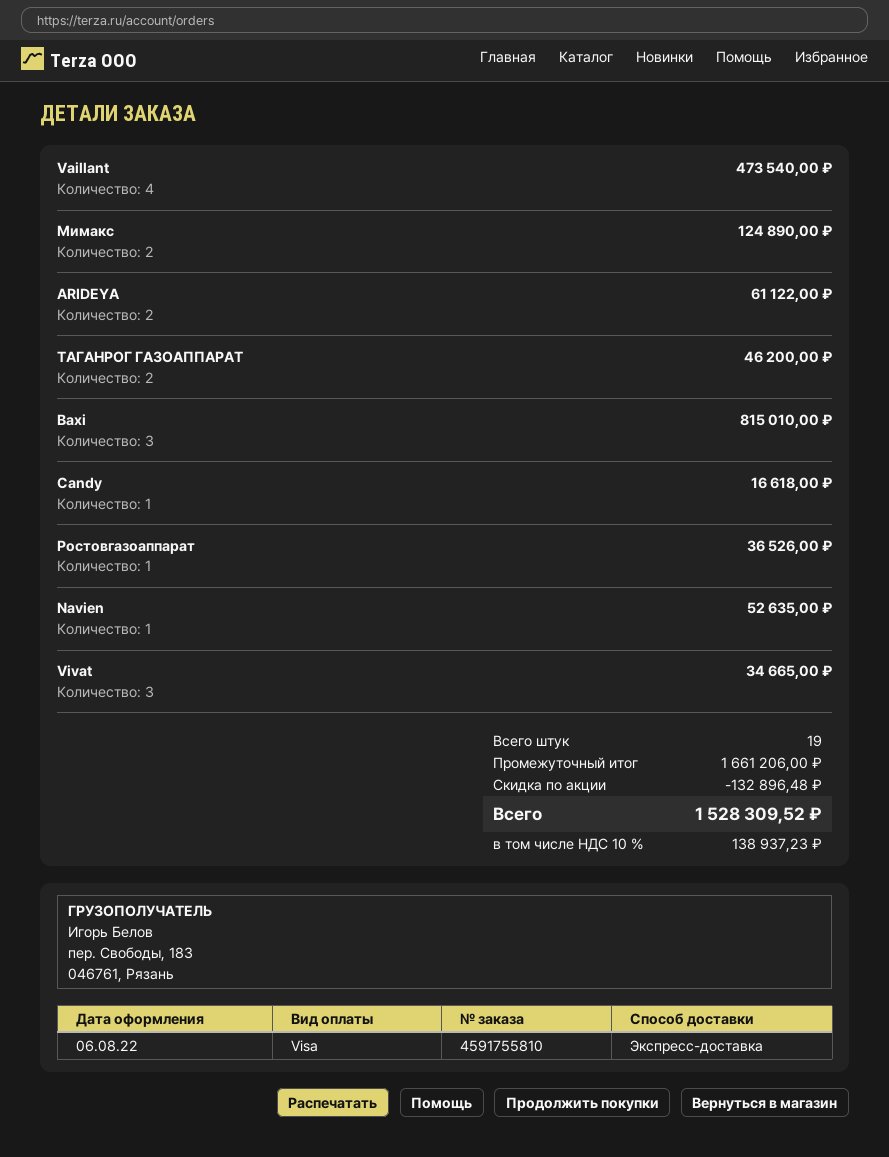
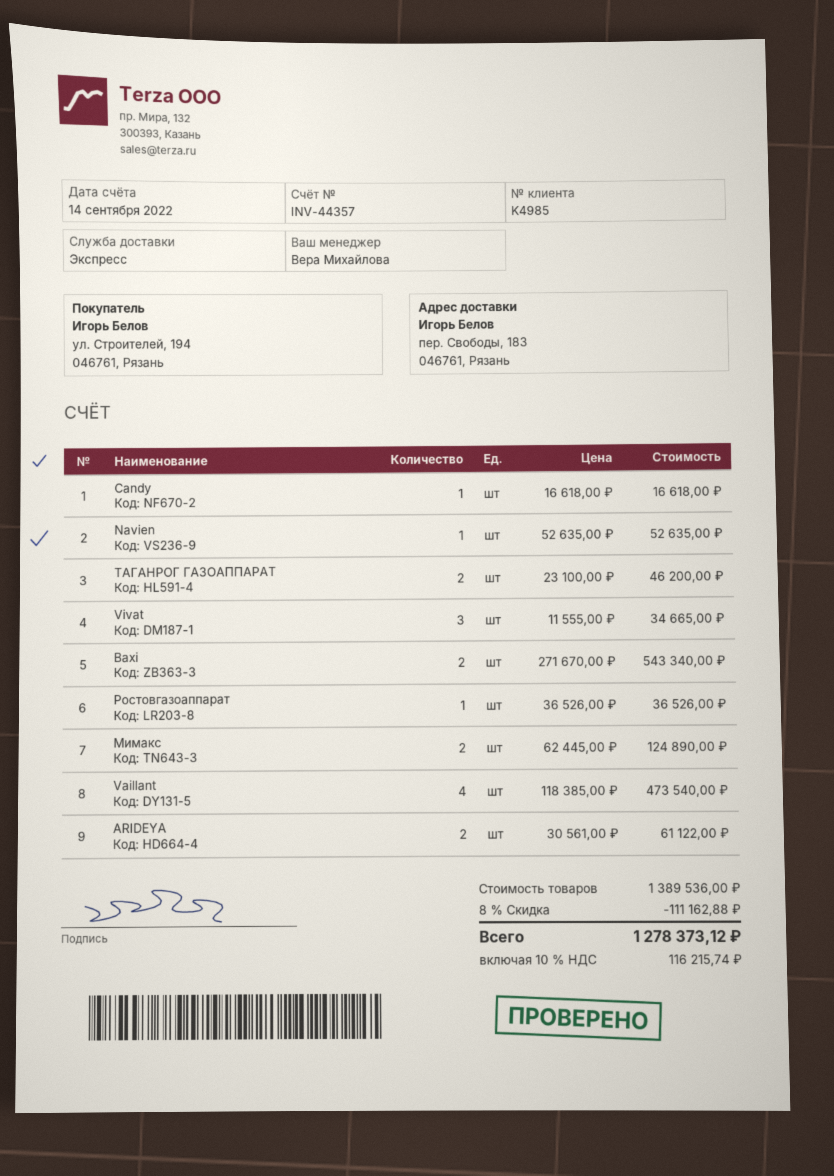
Baxi: 3 for 815010.00 -> 2 for 543340.00
subtotal: 1661206.00 -> 1389536.00
discount: 132896.48 -> 111162.88
tax: 10% = 138937.23 -> 10% = 116215.74
total: 1528309.52 -> 1278373.12

